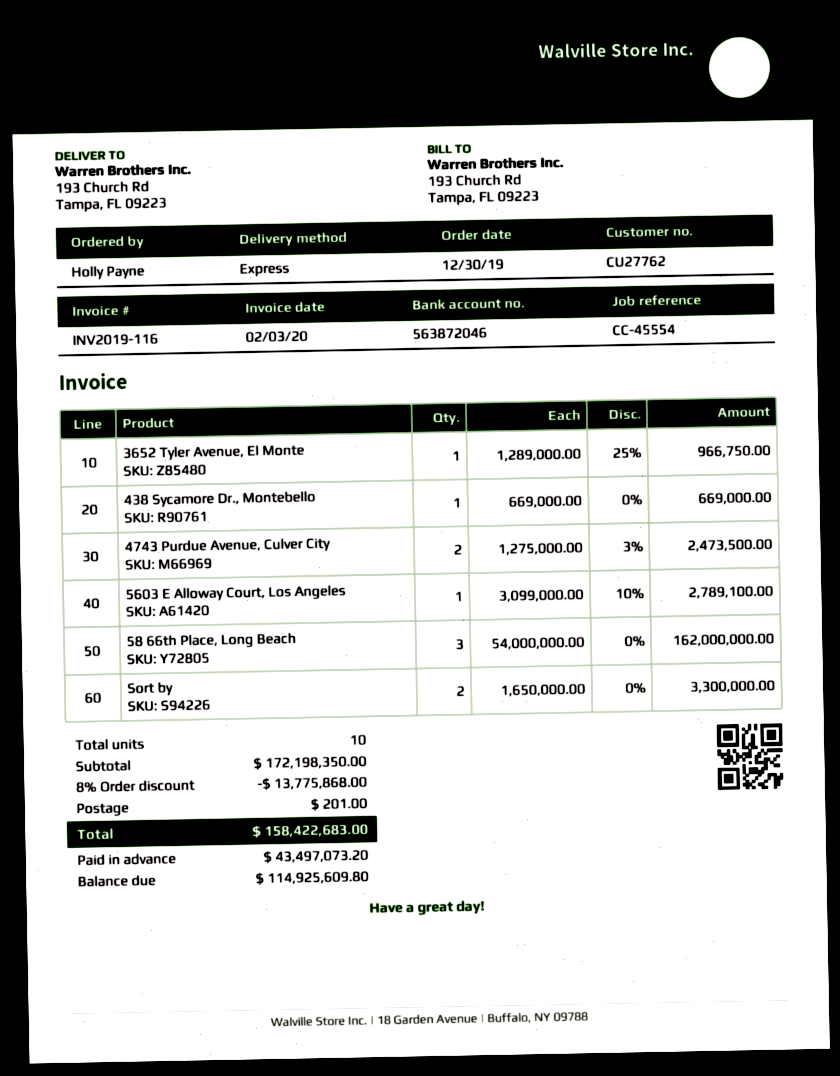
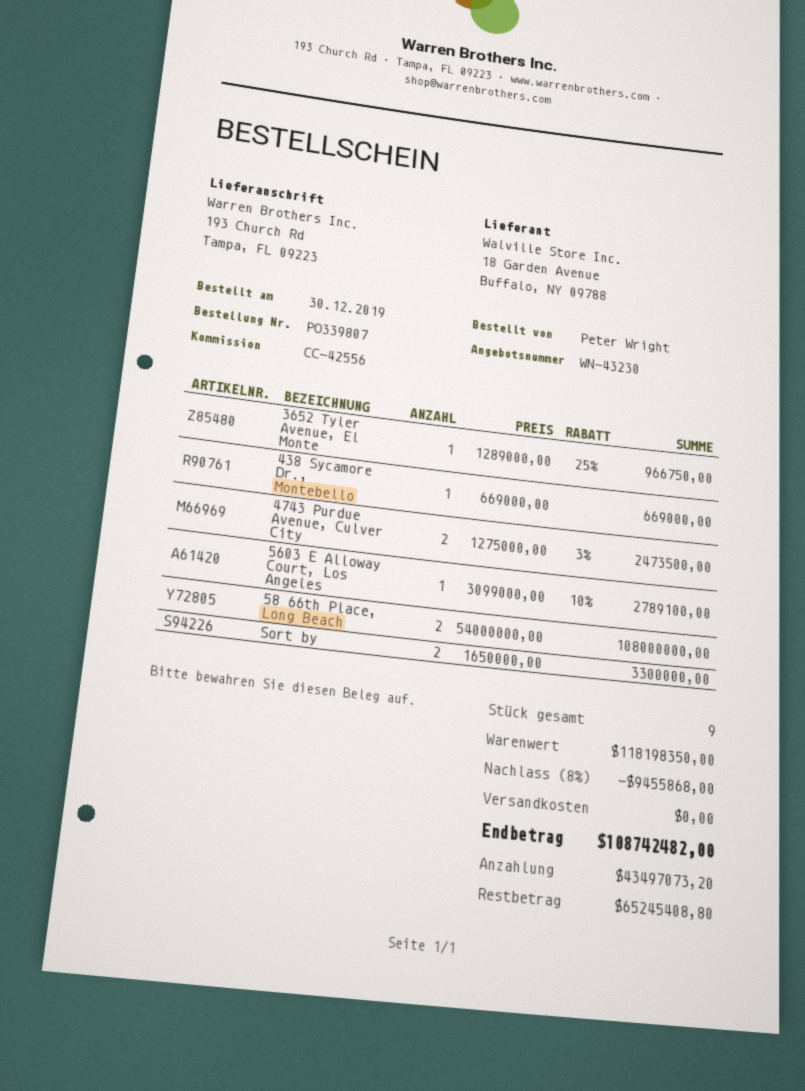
reference: CC-45554 -> CC-42556
ordered by: Holly Payne -> Peter Wright
58 66th Place, Long Beach: 3 x 54000000.00 = 162000000.00 -> 2 x 54000000.00 = 108000000.00
total quantity: 10 -> 9
subtotal: 172198350.00 -> 118198350.00
discount: 8% = 13775868.00 -> 8% = 9455868.00
shipping: 201.00 -> 0.00
total: 158422683.00 -> 108742482.00
balance: 114925609.80 -> 65245408.80

